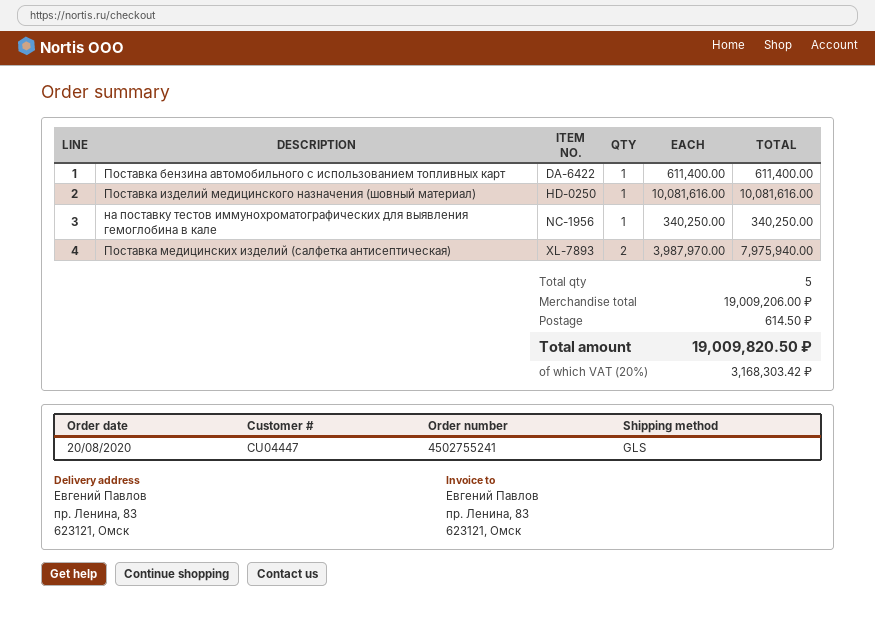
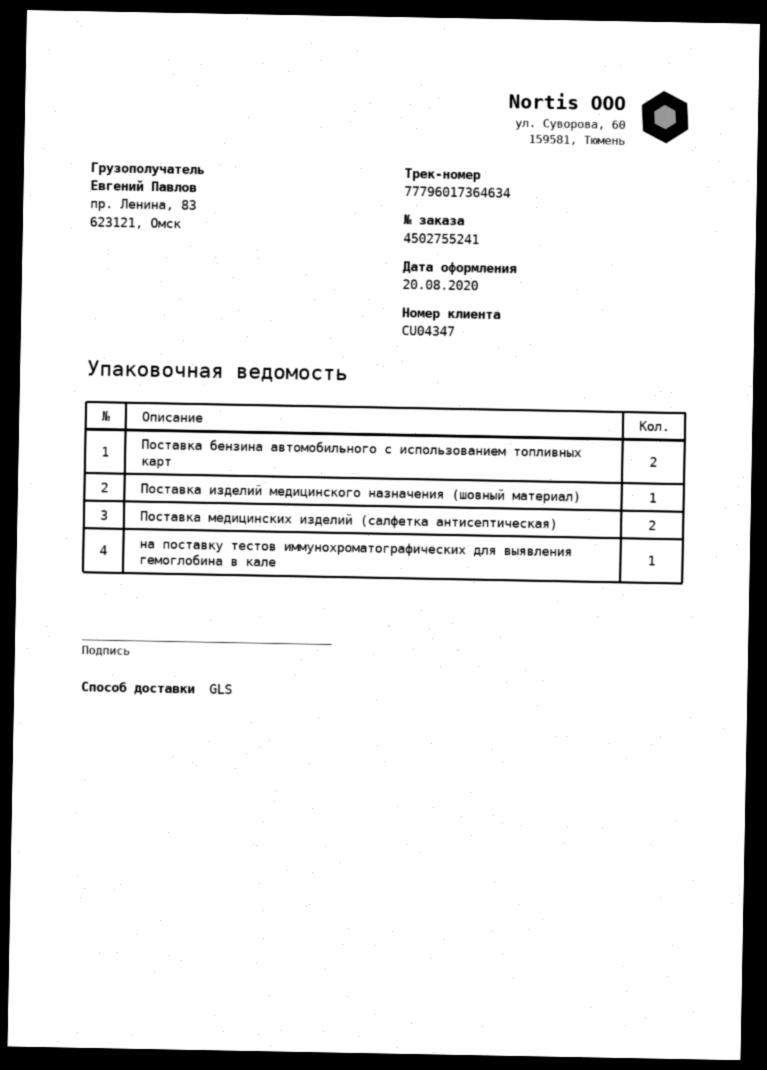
customer number: CU04447 -> CU04347
Поставка бензина автомобильного с использованием топливных карт: 1 -> 2

